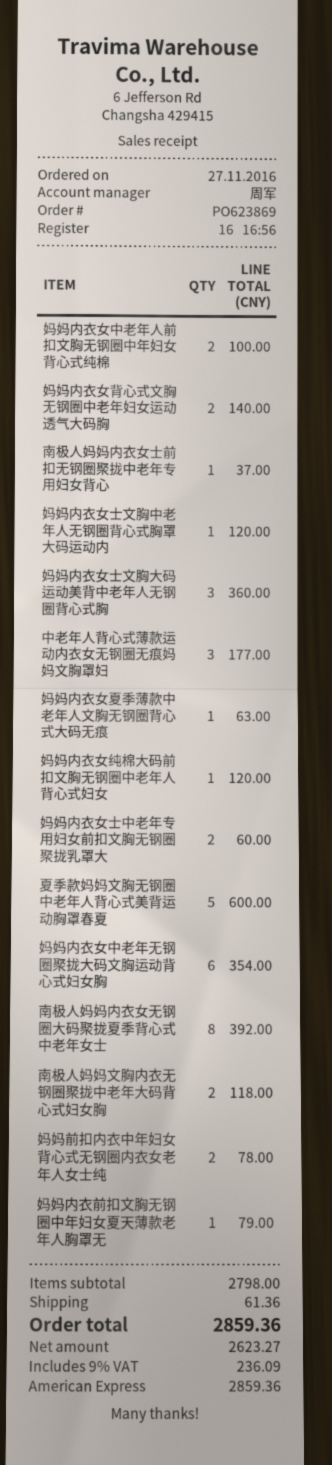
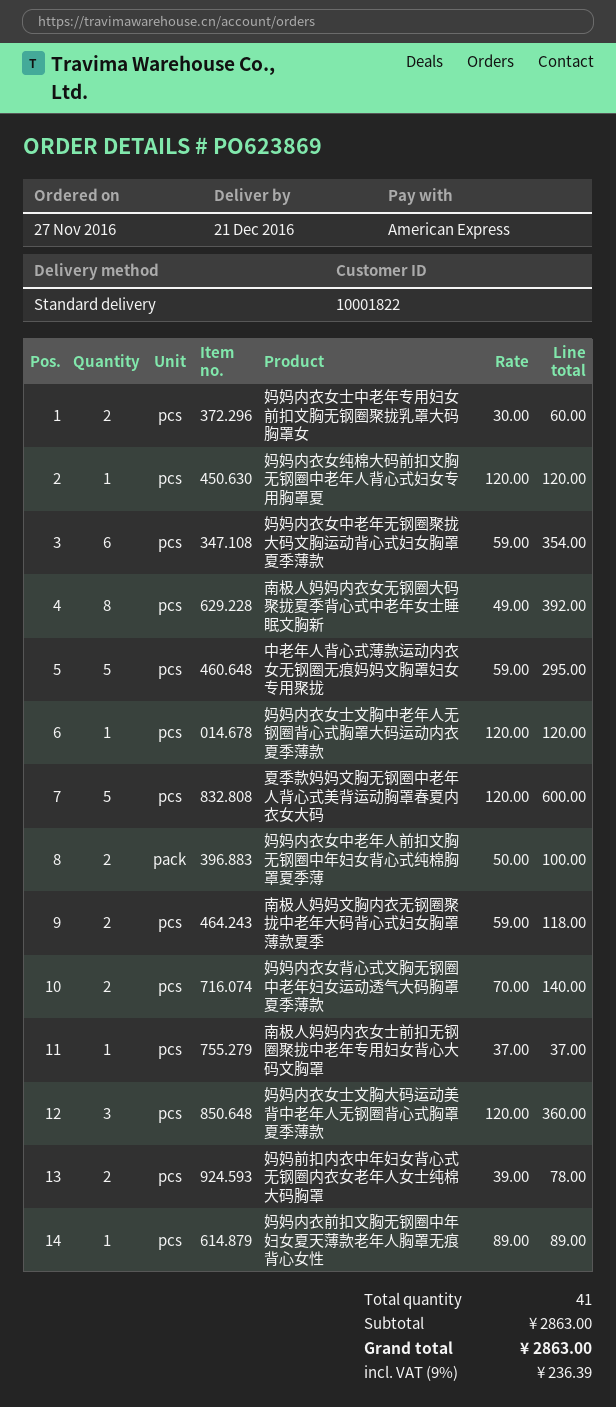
中老年人背心式薄款运动内衣女无钢圈无痕妈妈文胸罩妇: 3 for 177.00 -> 5 for 295.00
妈妈内衣女夏季薄款中老年人文胸无钢圈背心式大码无痕: 1 for 63.00 -> none
妈妈内衣前扣文胸无钢圈中年妇女夏天薄款老年人胸罩无: 1 for 79.00 -> 1 for 89.00
subtotal: 2798.00 -> 2863.00
shipping: 61.36 -> none
tax: 9% = 236.09 -> 9% = 236.39
total: 2859.36 -> 2863.00

